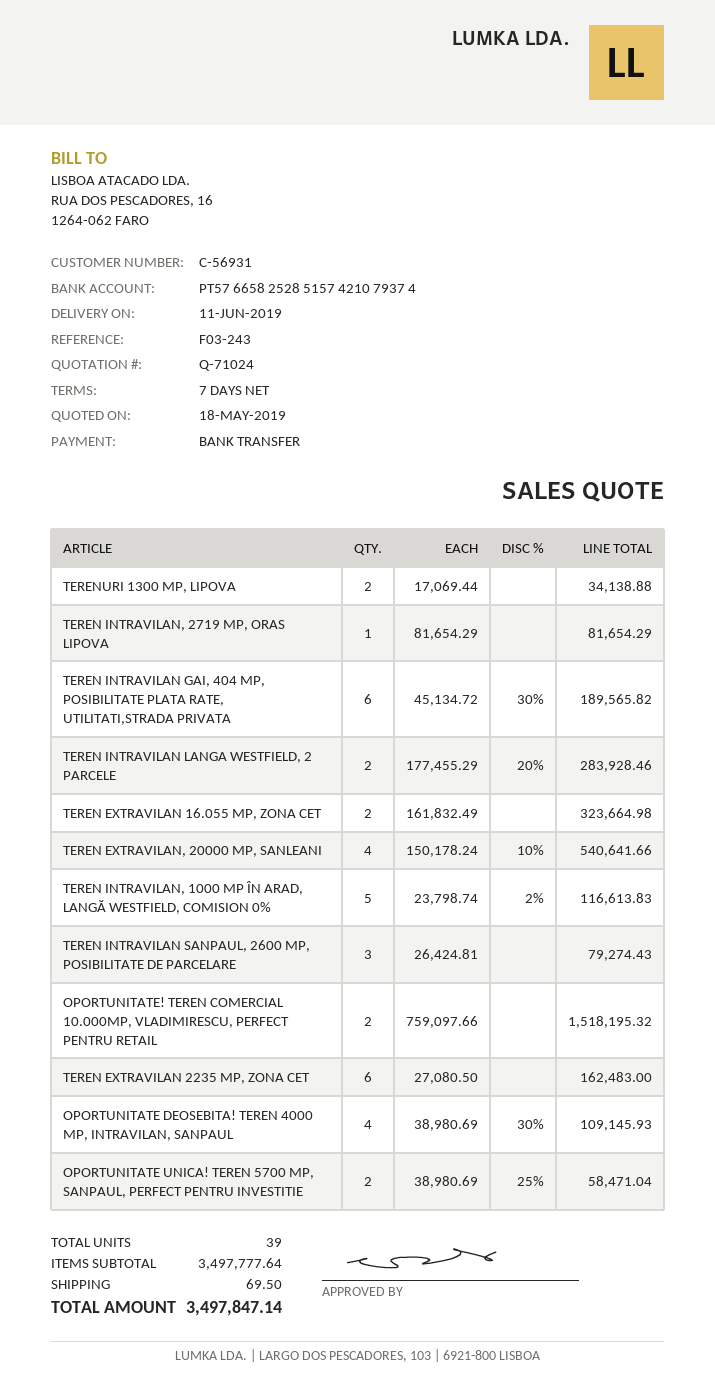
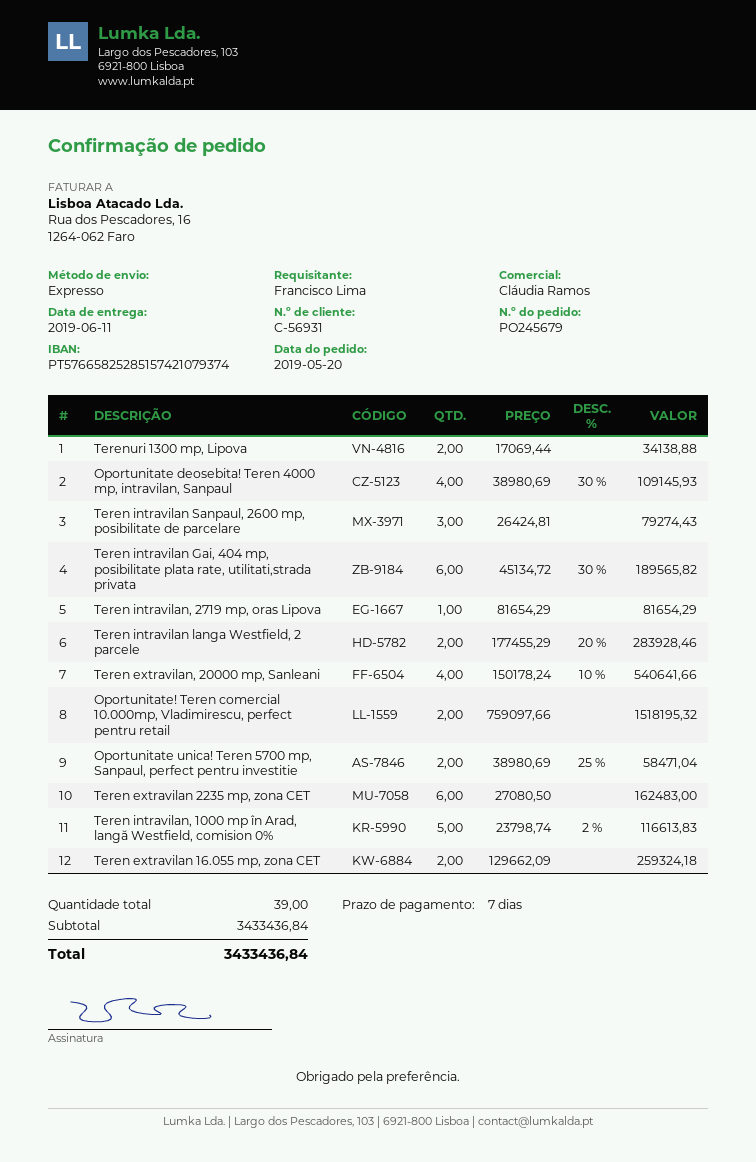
TEREN EXTRAVILAN 16.055 MP, ZONA CET: 2 x 161832.49 = 323664.98 -> 2 x 129662.09 = 259324.18
subtotal: 3497777.64 -> 3433436.84
shipping: 69.50 -> none
total: 3497847.14 -> 3433436.84

